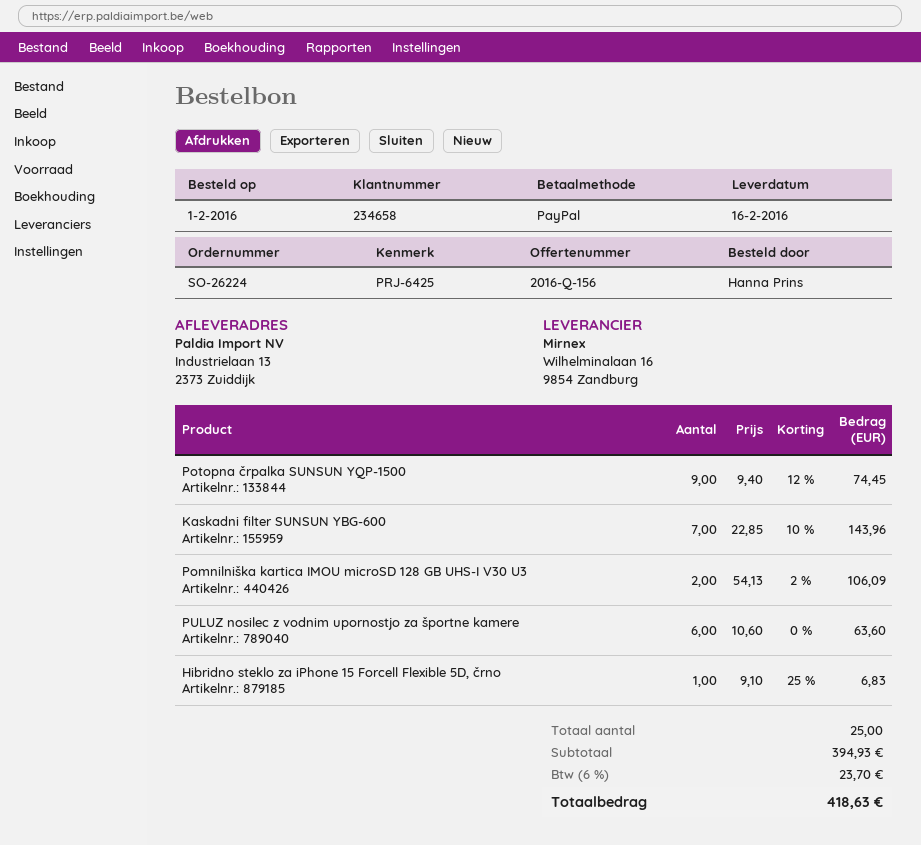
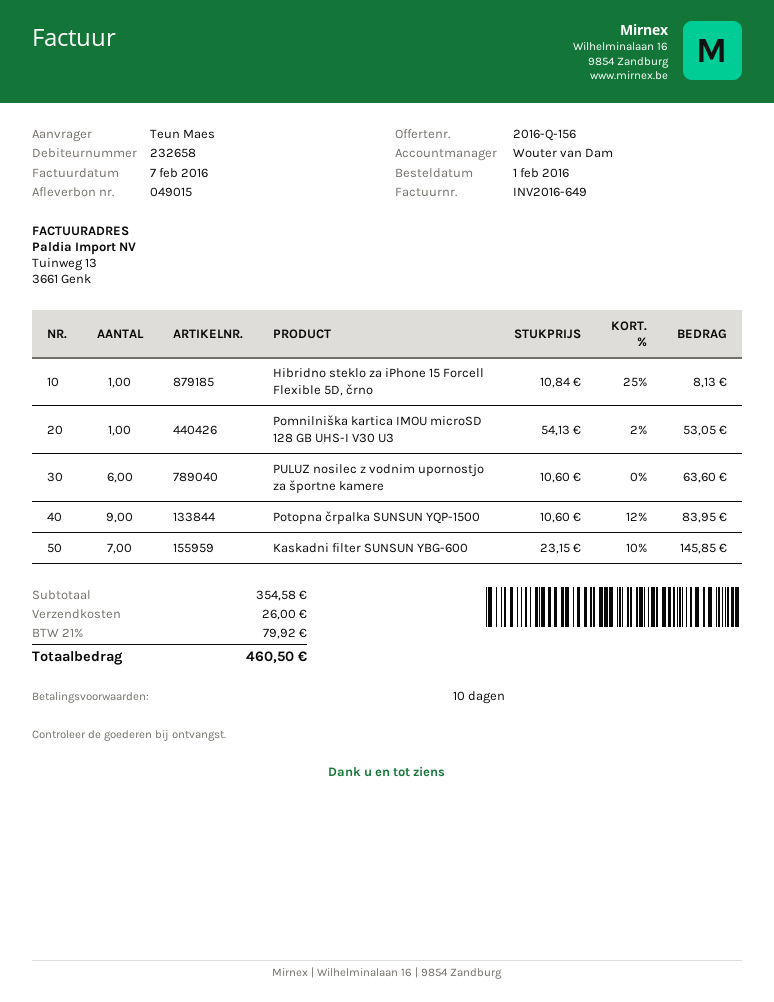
customer number: 234658 -> 232658
ordered by: Hanna Prins -> Teun Maes
Potopna črpalka SUNSUN YQP-1500: 9 x 9.40 - 12% = 74.45 -> 9 x 10.60 - 12% = 83.95
Kaskadni filter SUNSUN YBG-600: 7 x 22.85 - 10% = 143.96 -> 7 x 23.15 - 10% = 145.85
Pomnilniška kartica IMOU microSD 128 GB UHS-I V30 U3: 2 x 54.13 - 2% = 106.09 -> 1 x 54.13 - 2% = 53.05
Hibridno steklo za iPhone 15 Forcell Flexible 5D, črno: 1 x 9.10 - 25% = 6.83 -> 1 x 10.84 - 25% = 8.13
subtotal: 394.93 -> 354.58
shipping: none -> 26.00
tax: 6% = 23.70 -> 21% = 79.92
total: 418.63 -> 460.50

